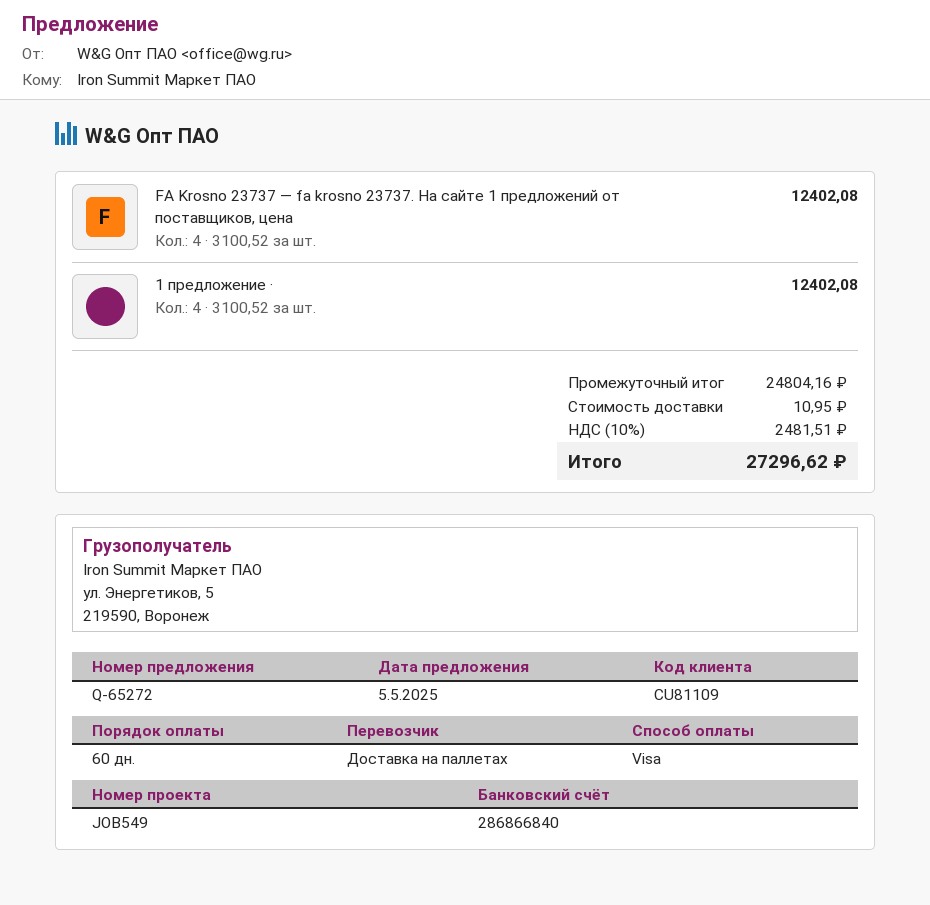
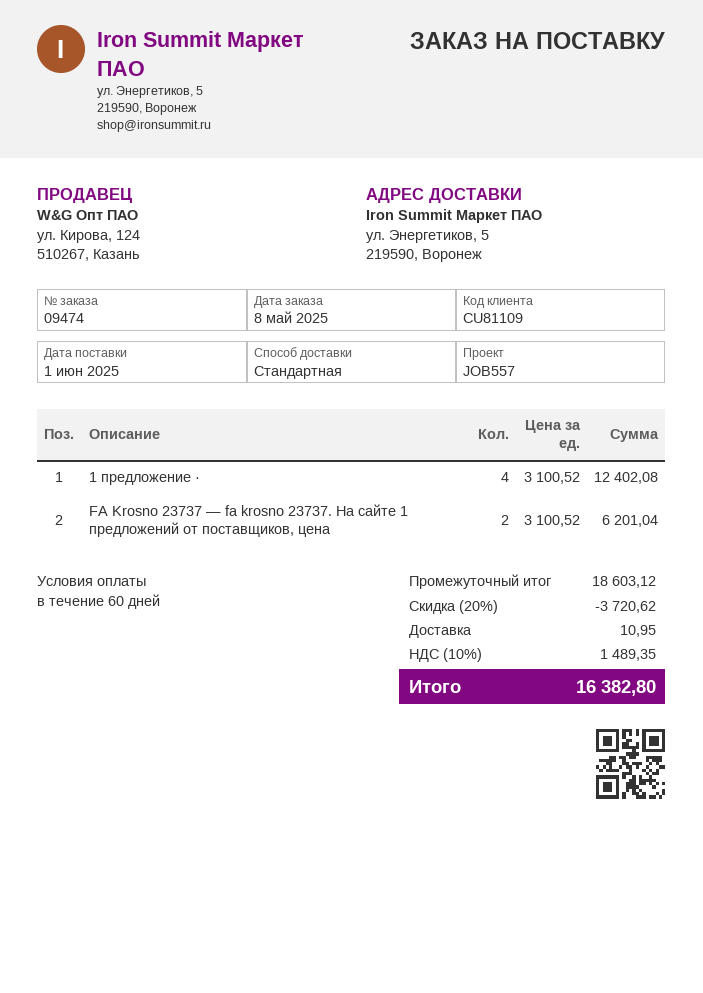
reference: JOB549 -> JOB557
shipping method: pallet freight -> standard
FA Krosno 23737 — fa krosno 23737. На сайте 1 предложений от поставщиков, цена: 4 x 3100.52 = 12402.08 -> 2 x 3100.52 = 6201.04
subtotal: 24804.16 -> 18603.12
discount: none -> 20% = 3720.62
tax: 10% = 2481.51 -> 10% = 1489.35
total: 27296.62 -> 16382.80

